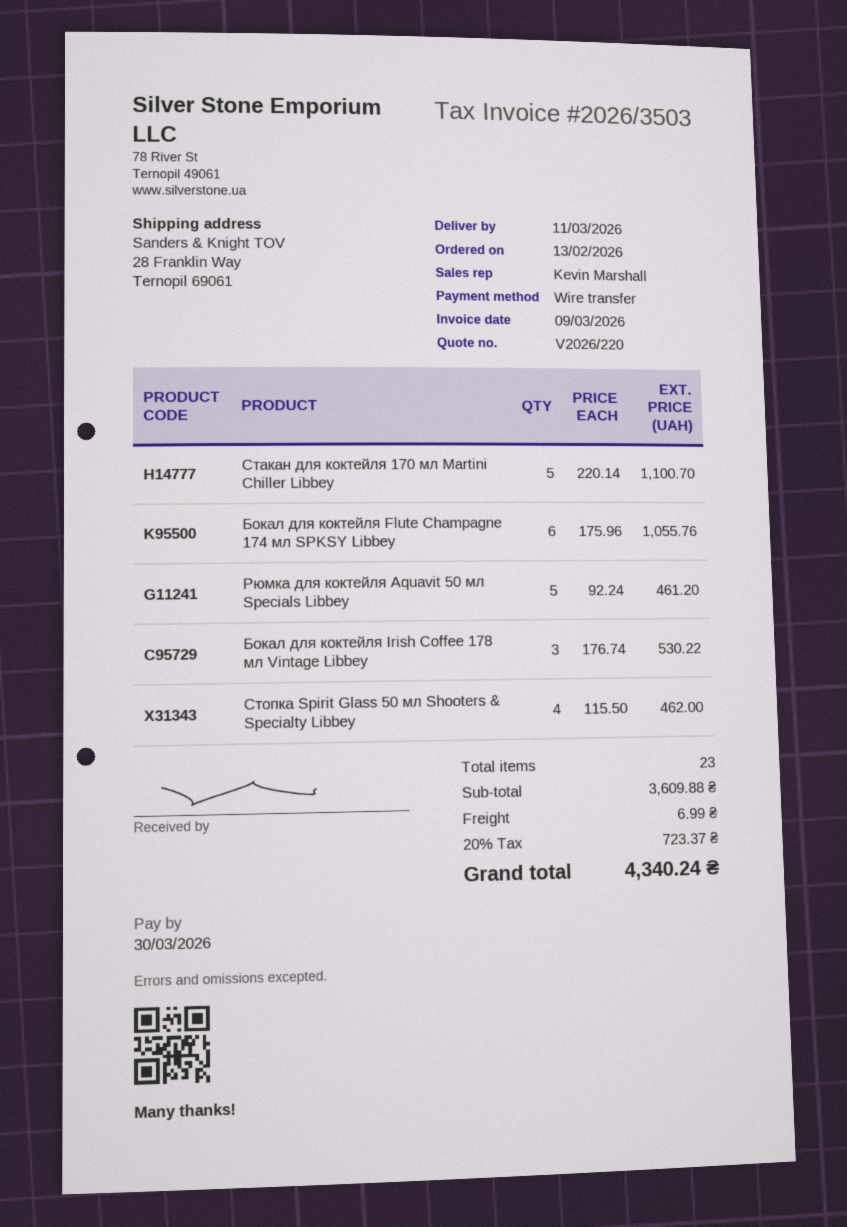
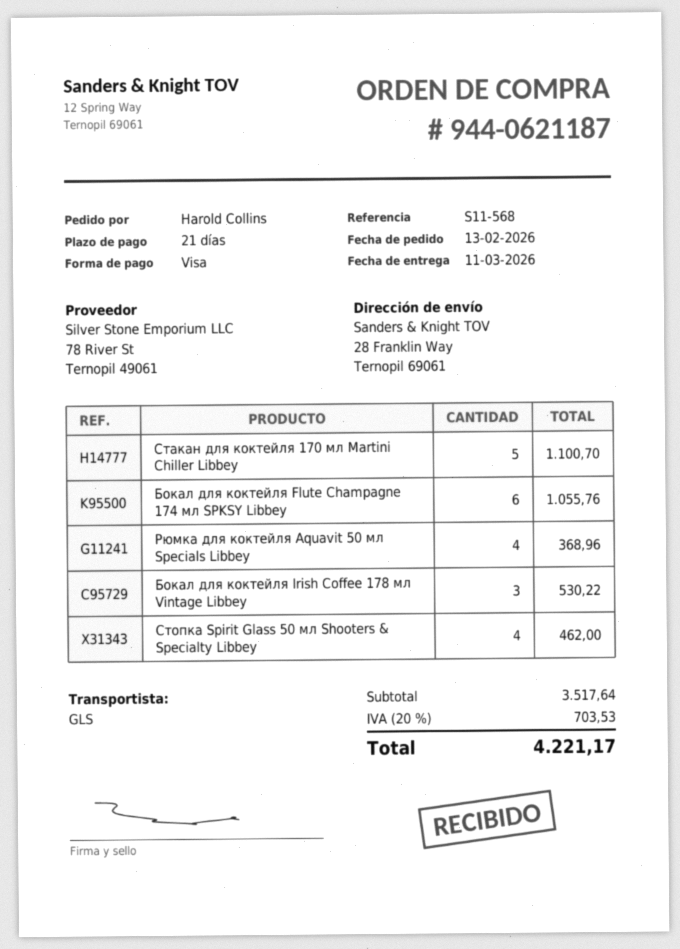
payment method: bank transfer -> Visa
Рюмка для коктейля Aquavit 50 мл Specials Libbey: 5 for 461.20 -> 4 for 368.96
subtotal: 3609.88 -> 3517.64
shipping: 6.99 -> none
tax: 20% = 723.37 -> 20% = 703.53
total: 4340.24 -> 4221.17

